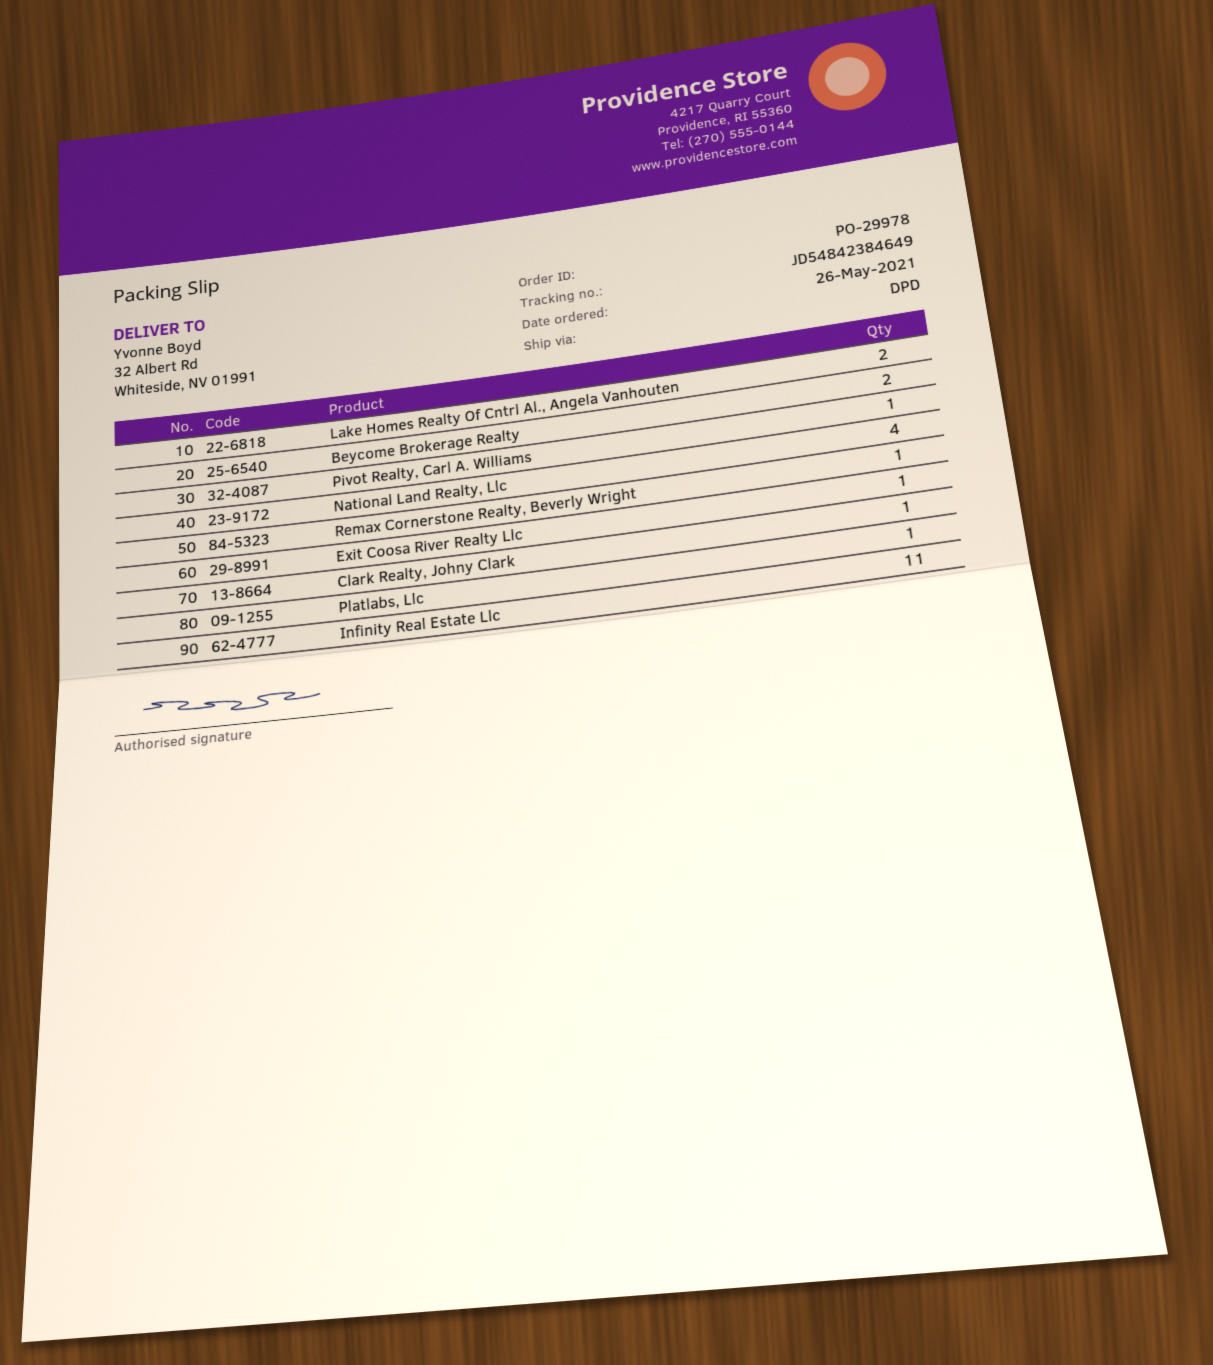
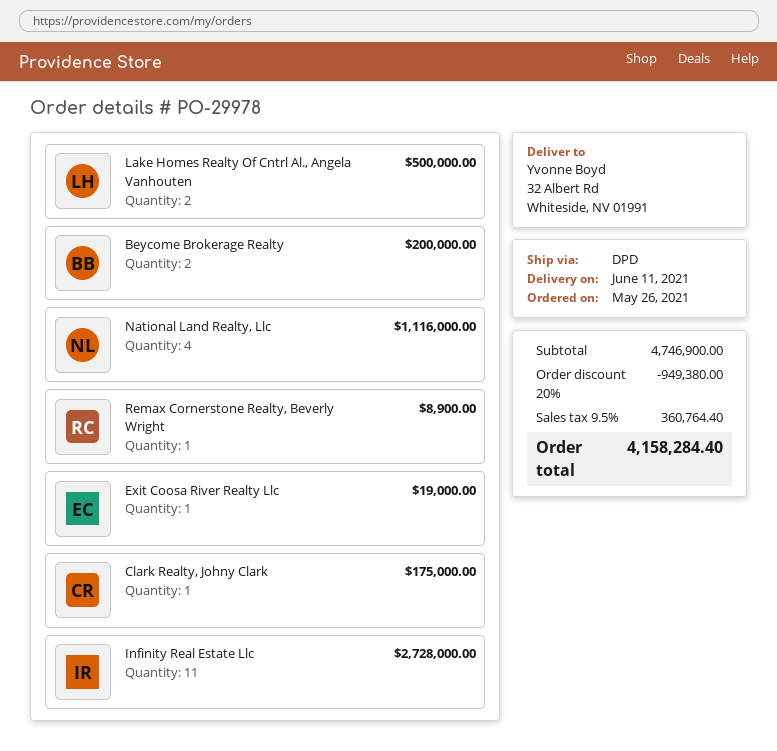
Pivot Realty, Carl A. Williams: 1 -> none
Platlabs, Llc: 1 -> none

